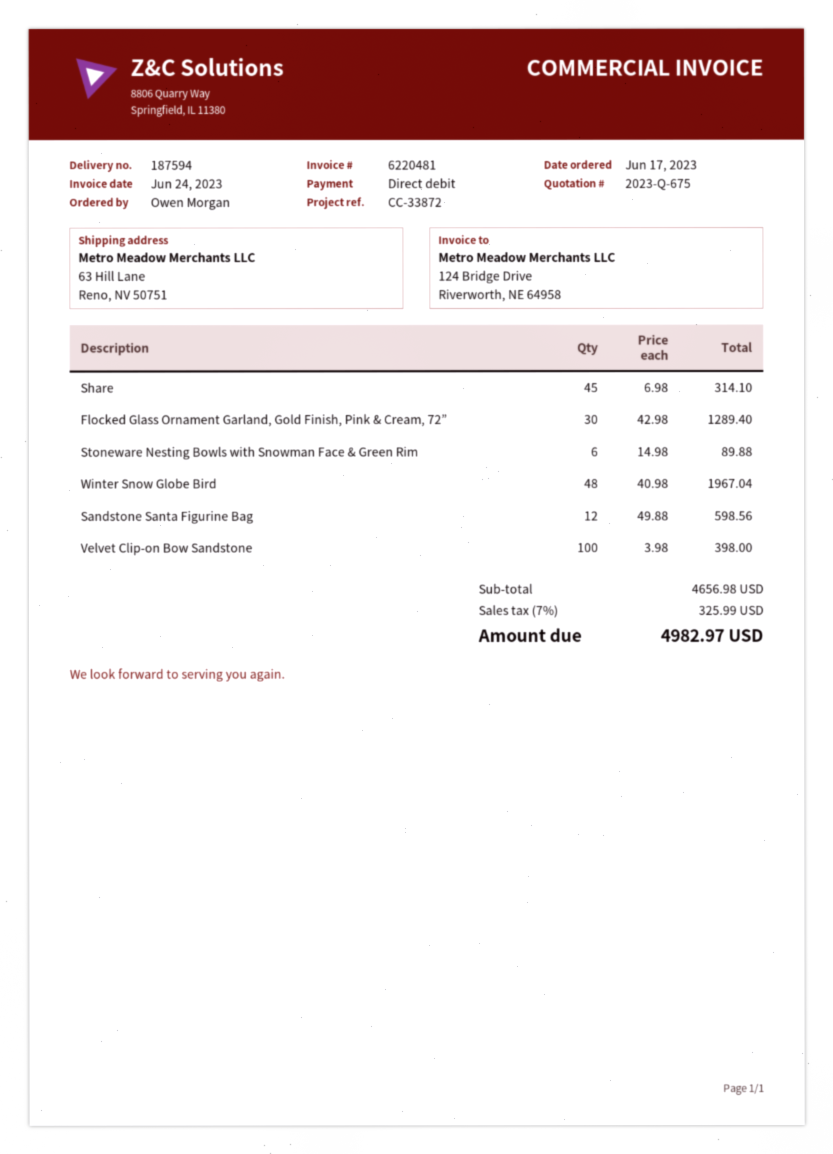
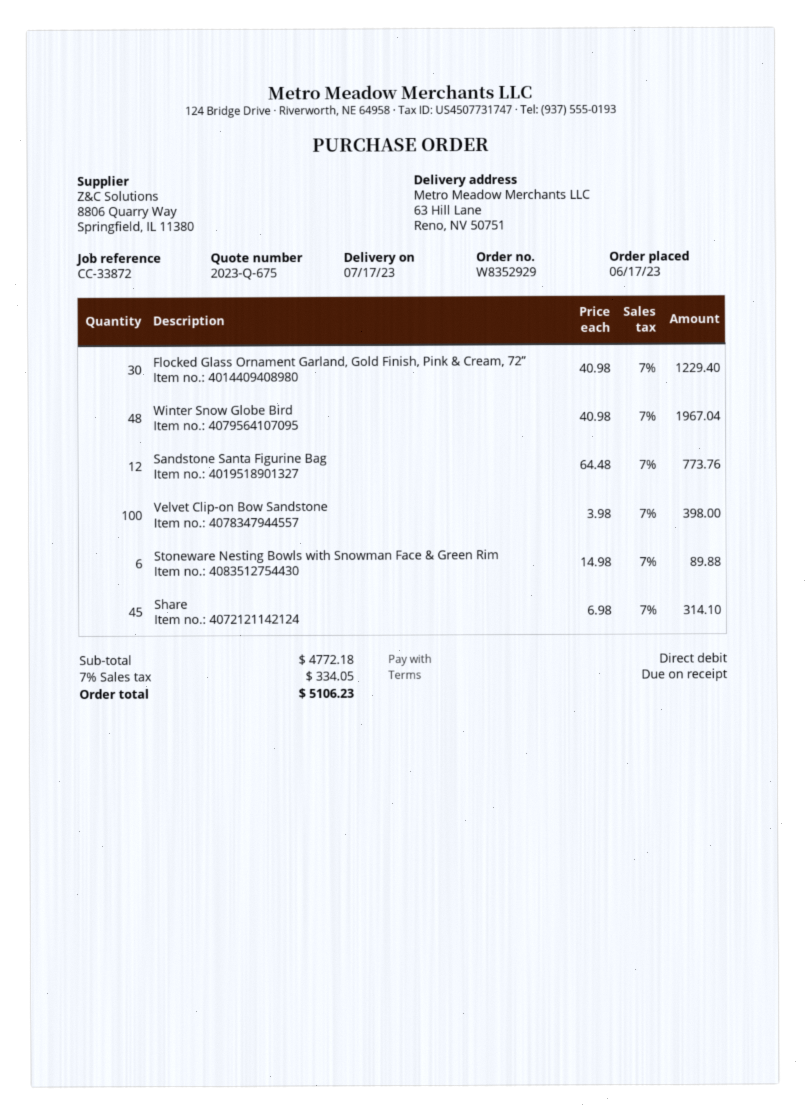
Flocked Glass Ornament Garland, Gold Finish, Pink & Cream, 72”: 30 x 42.98 = 1289.40 -> 30 x 40.98 = 1229.40
Sandstone Santa Figurine Bag: 12 x 49.88 = 598.56 -> 12 x 64.48 = 773.76
subtotal: 4656.98 -> 4772.18
tax: 7% = 325.99 -> 7% = 334.05
total: 4982.97 -> 5106.23

